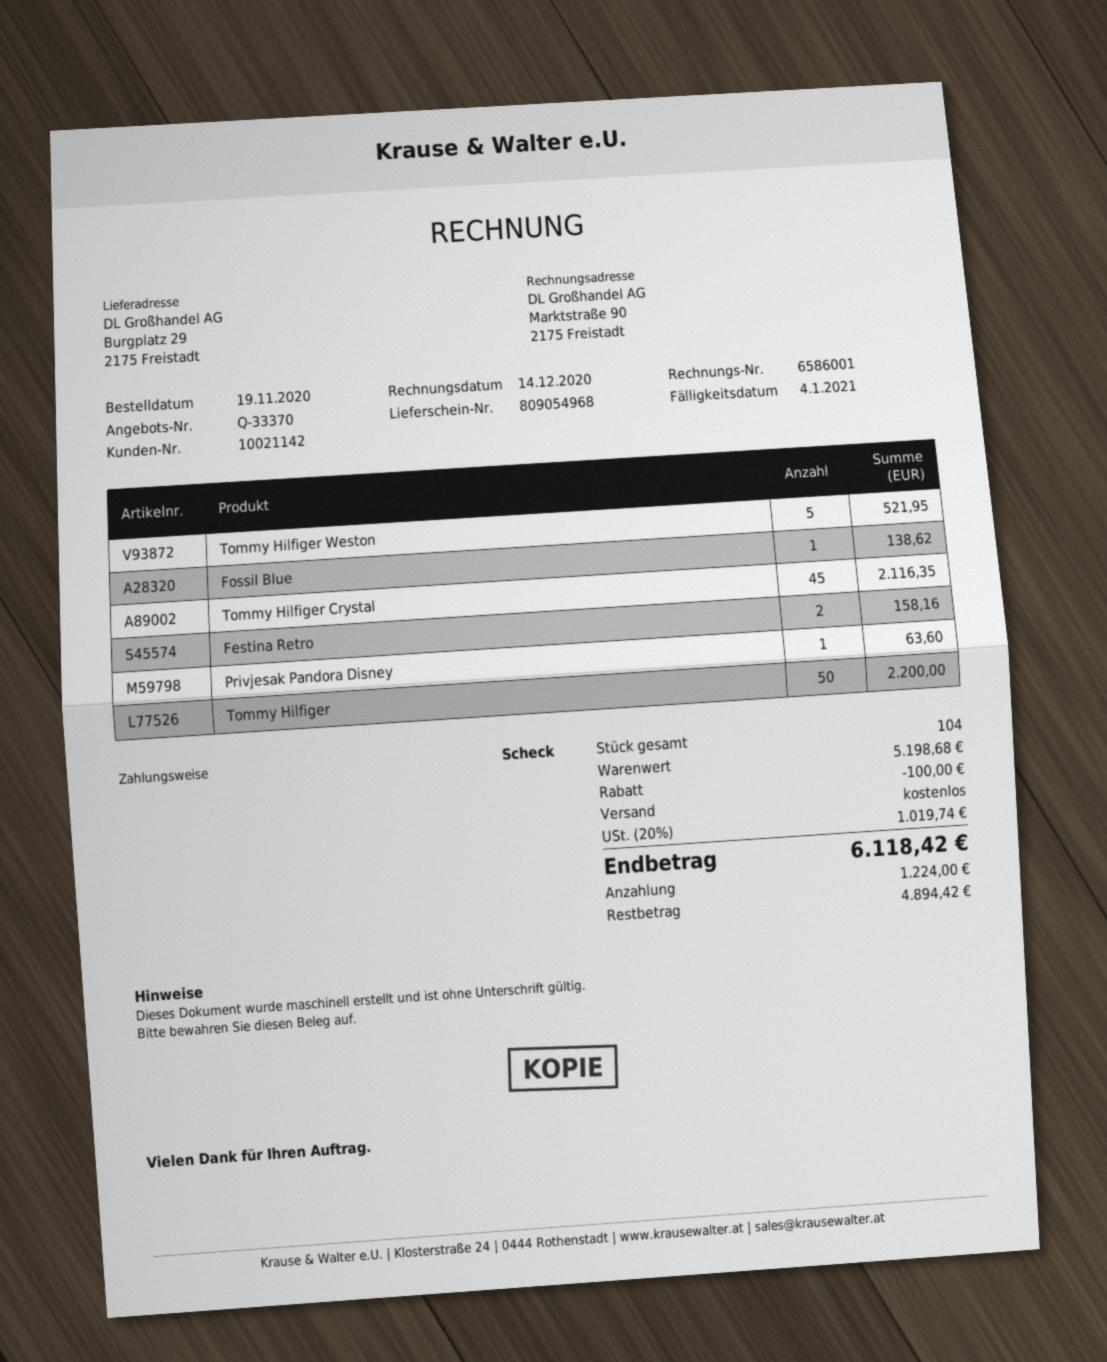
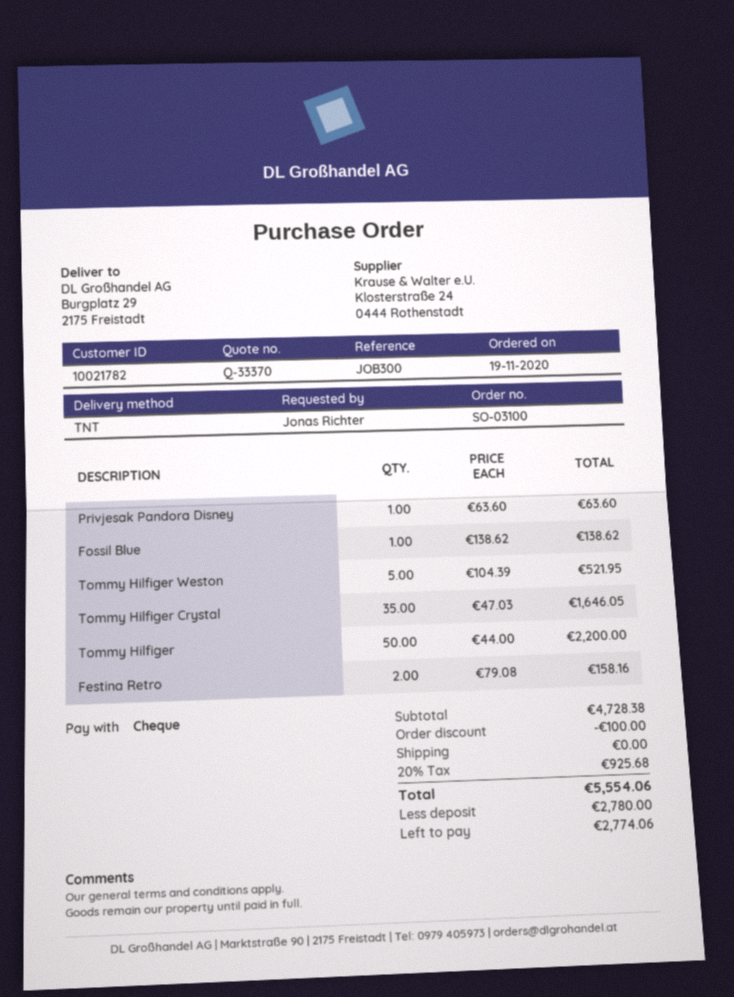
customer number: 10021142 -> 10021782
Tommy Hilfiger Crystal: 45 for 2116.35 -> 35 for 1646.05
subtotal: 5198.68 -> 4728.38
tax: 20% = 1019.74 -> 20% = 925.68
total: 6118.42 -> 5554.06
deposit: 1224.00 -> 2780.00
balance: 4894.42 -> 2774.06

